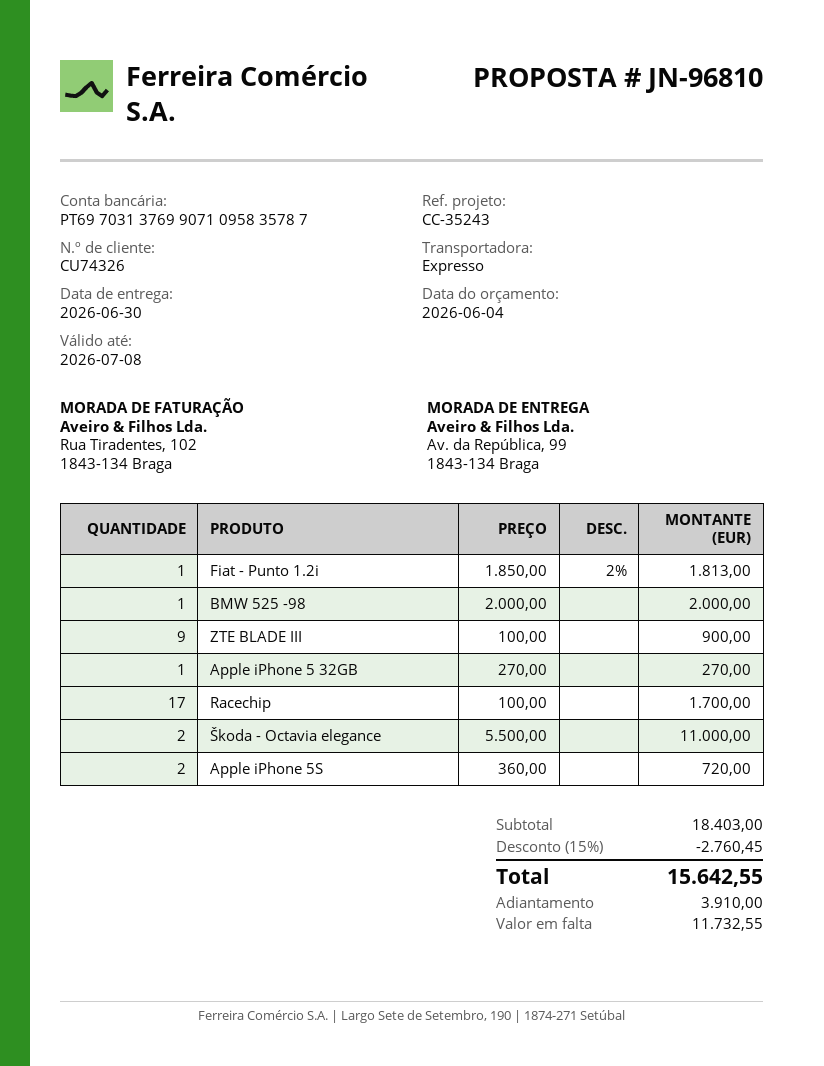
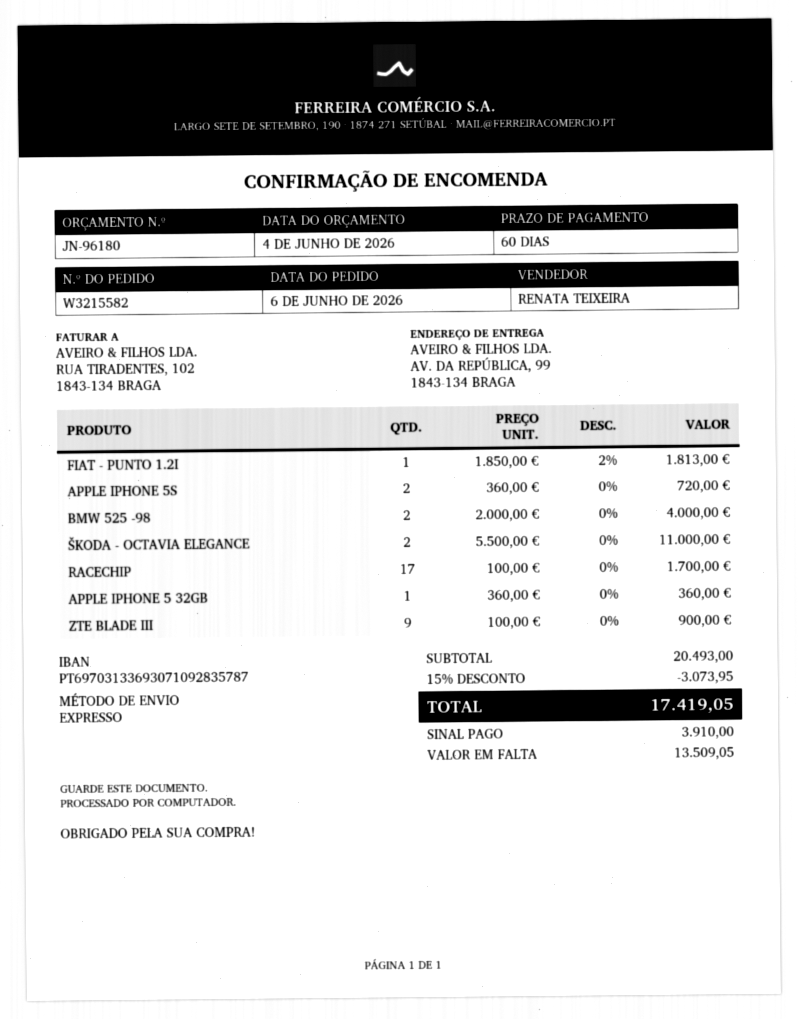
quote number: JN-96810 -> JN-96180
bank account: PT69703137699071095835787 -> PT69703133693071092835787
BMW 525 -98: 1 x 2000.00 = 2000.00 -> 2 x 2000.00 = 4000.00
Apple iPhone 5 32GB: 1 x 270.00 = 270.00 -> 1 x 360.00 = 360.00
subtotal: 18403.00 -> 20493.00
discount: 15% = 2760.45 -> 15% = 3073.95
total: 15642.55 -> 17419.05
balance: 11732.55 -> 13509.05

